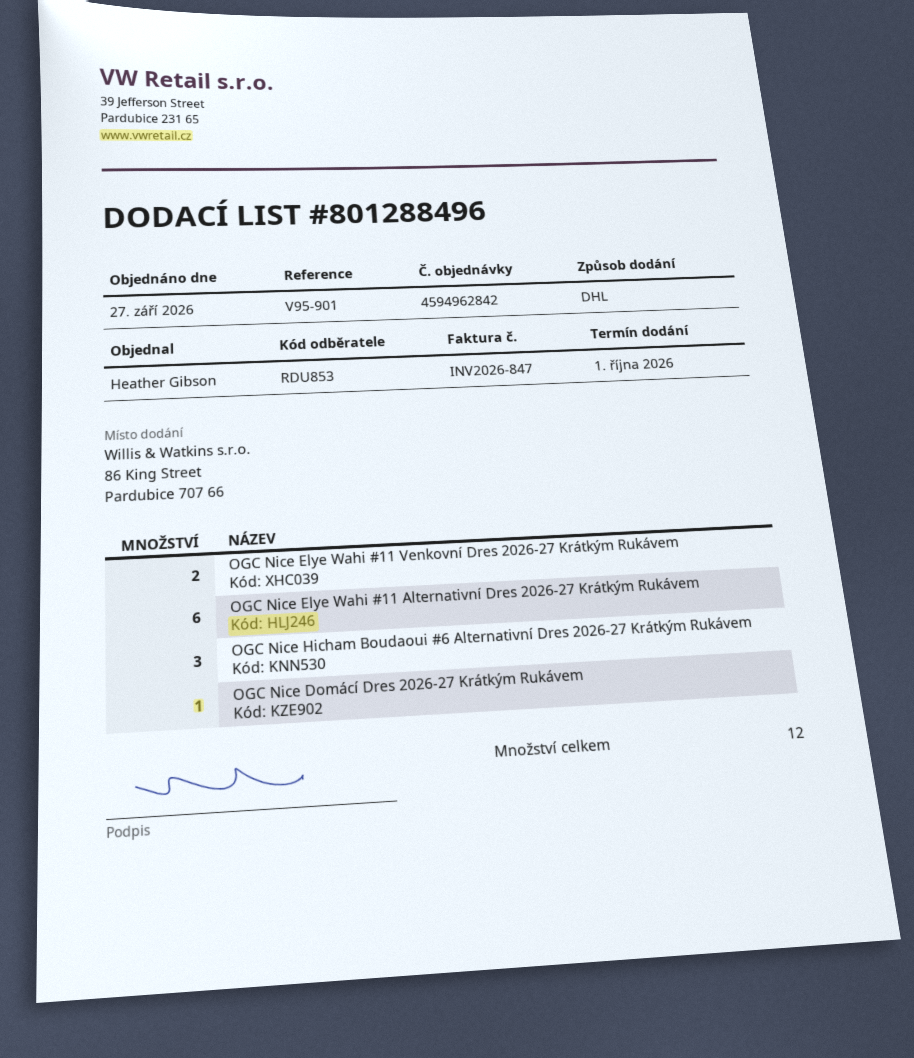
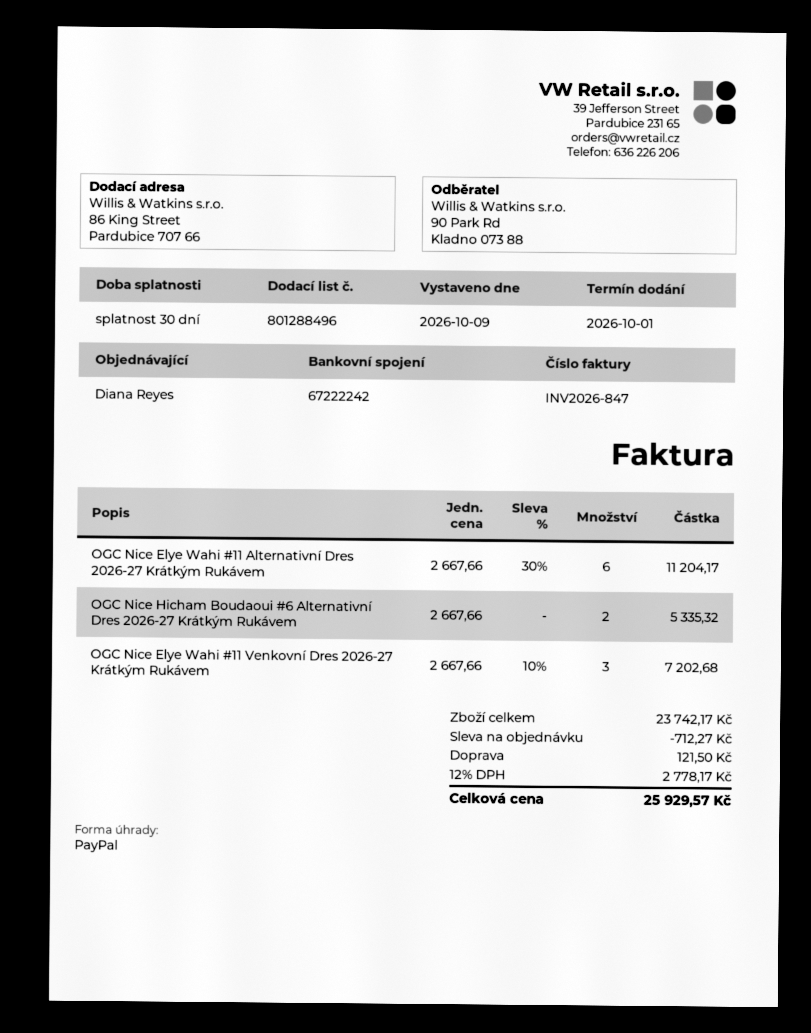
ordered by: Heather Gibson -> Diana Reyes
OGC Nice Elye Wahi #11 Venkovní Dres 2026-27 Krátkým Rukávem: 2 -> 3
OGC Nice Hicham Boudaoui #6 Alternativní Dres 2026-27 Krátkým Rukávem: 3 -> 2
OGC Nice Domácí Dres 2026-27 Krátkým Rukávem: 1 -> none

